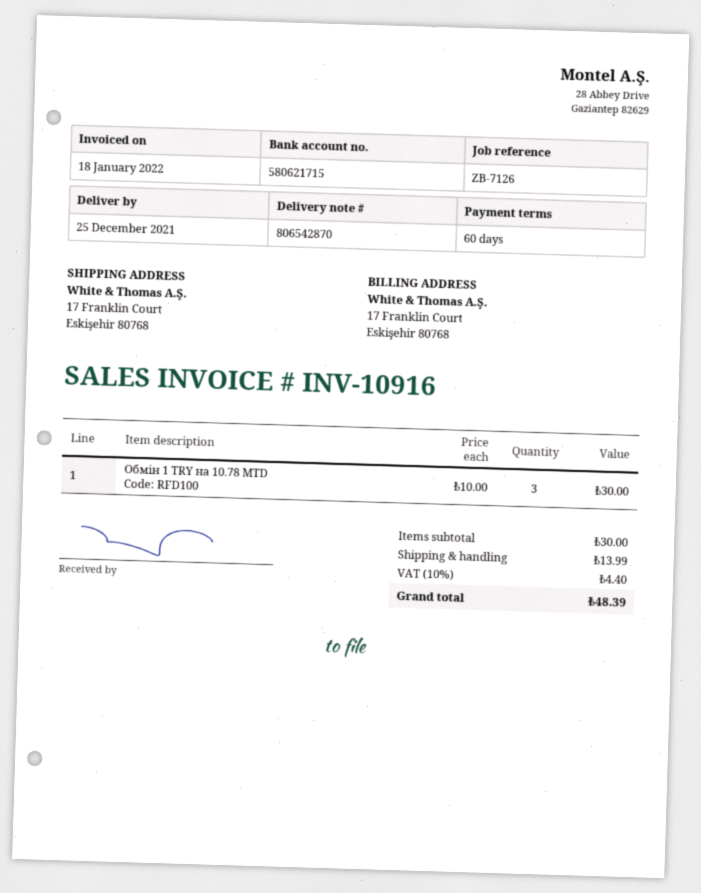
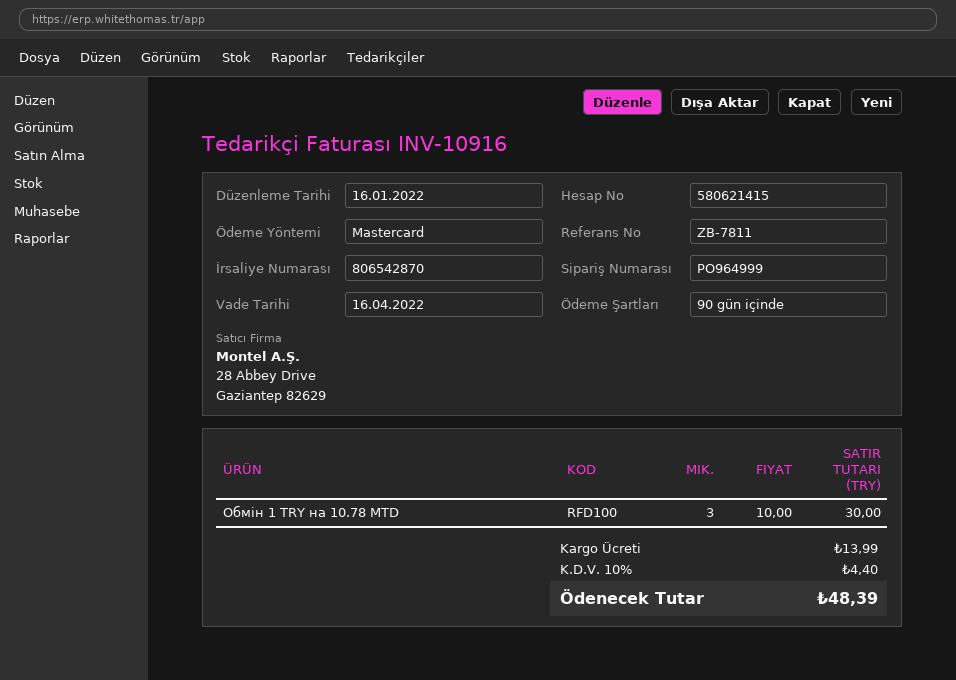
invoice date: 2022-01-18 -> 2022-01-16
payment terms: 60 days -> 90 days
reference: ZB-7126 -> ZB-7811
bank account: 580621715 -> 580621415

